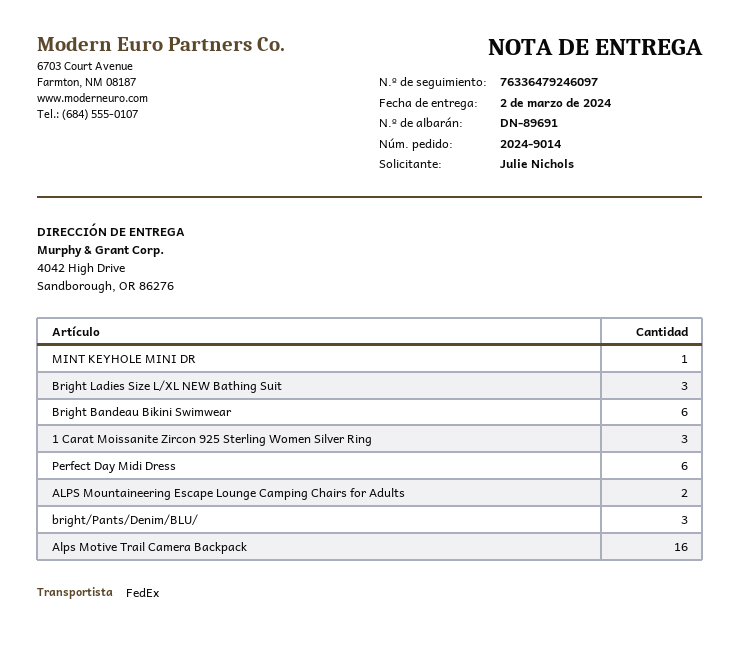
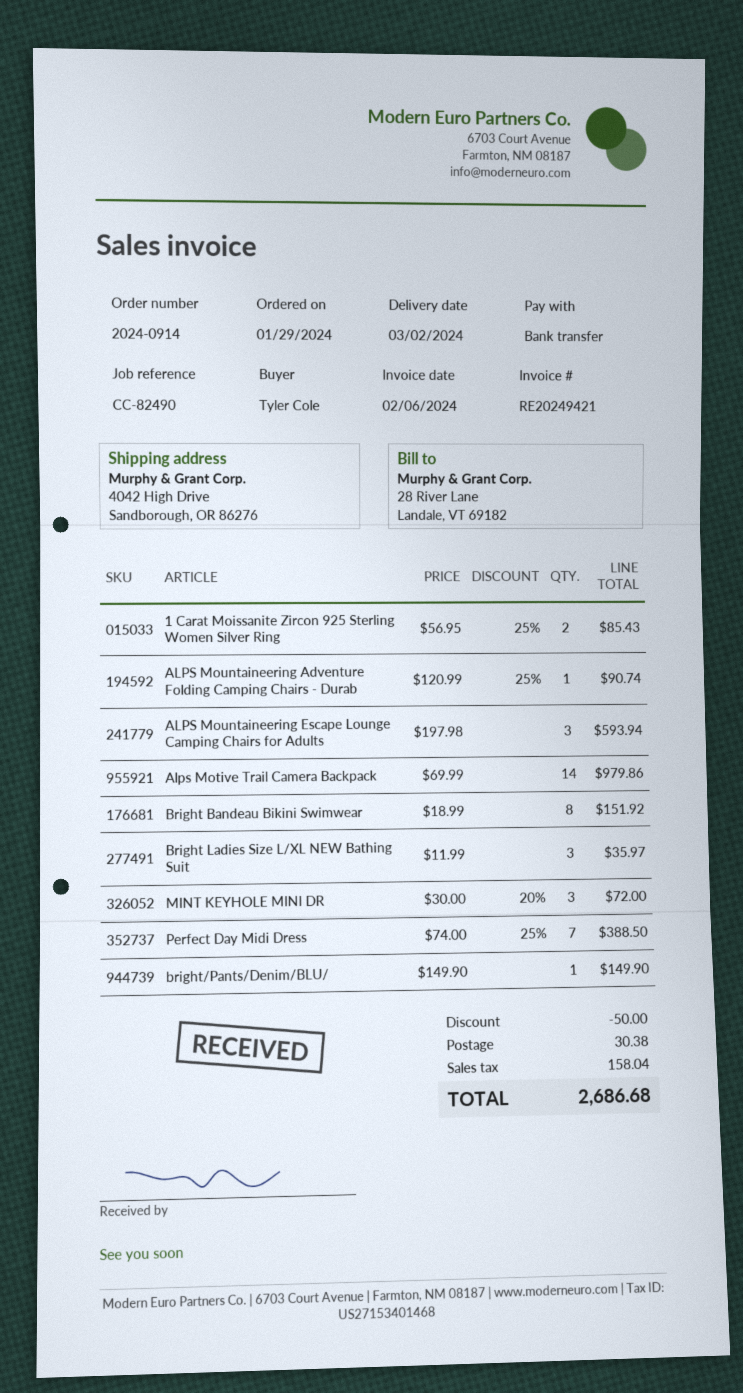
order number: 2024-9014 -> 2024-0914
ordered by: Julie Nichols -> Tyler Cole
MINT KEYHOLE MINI DR: 1 -> 3
Bright Bandeau Bikini Swimwear: 6 -> 8
1 Carat Moissanite Zircon 925 Sterling Women Silver Ring: 3 -> 2
Perfect Day Midi Dress: 6 -> 7
ALPS Mountaineering Escape Lounge Camping Chairs for Adults: 2 -> 3
bright/Pants/Denim/BLU/: 3 -> 1
Alps Motive Trail Camera Backpack: 16 -> 14
ALPS Mountaineering Adventure Folding Camping Chairs - Durab: none -> 1

